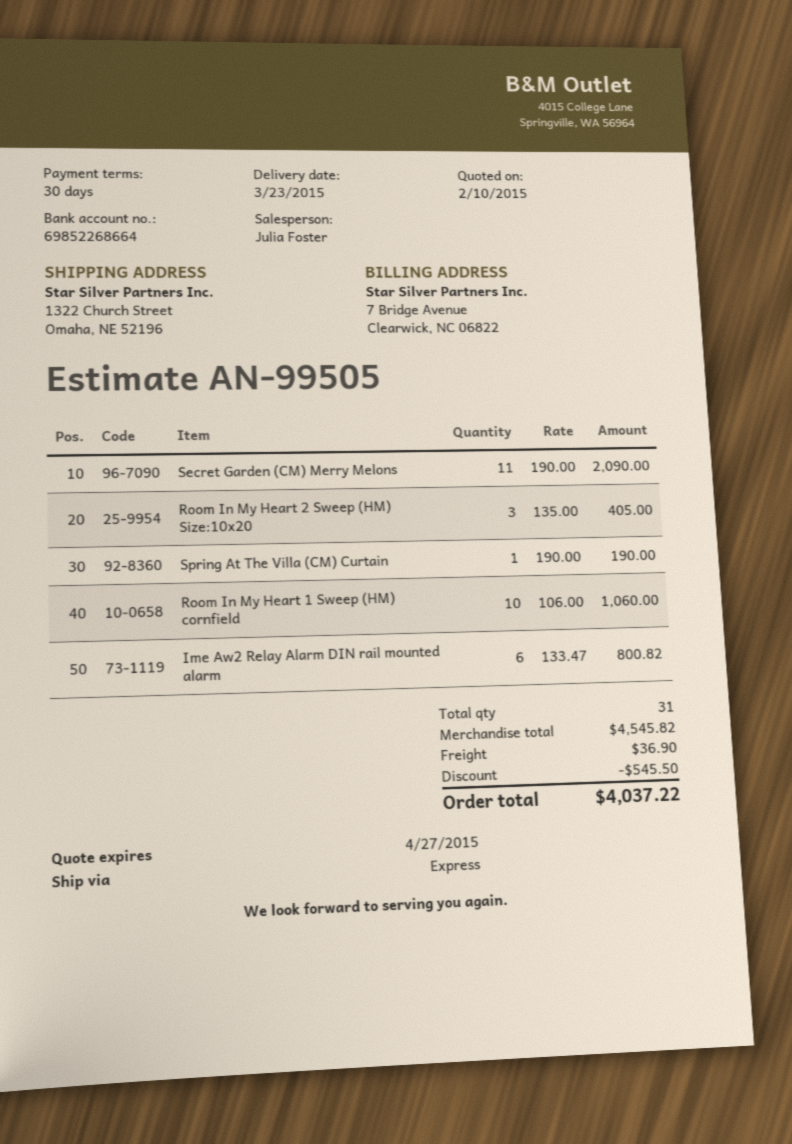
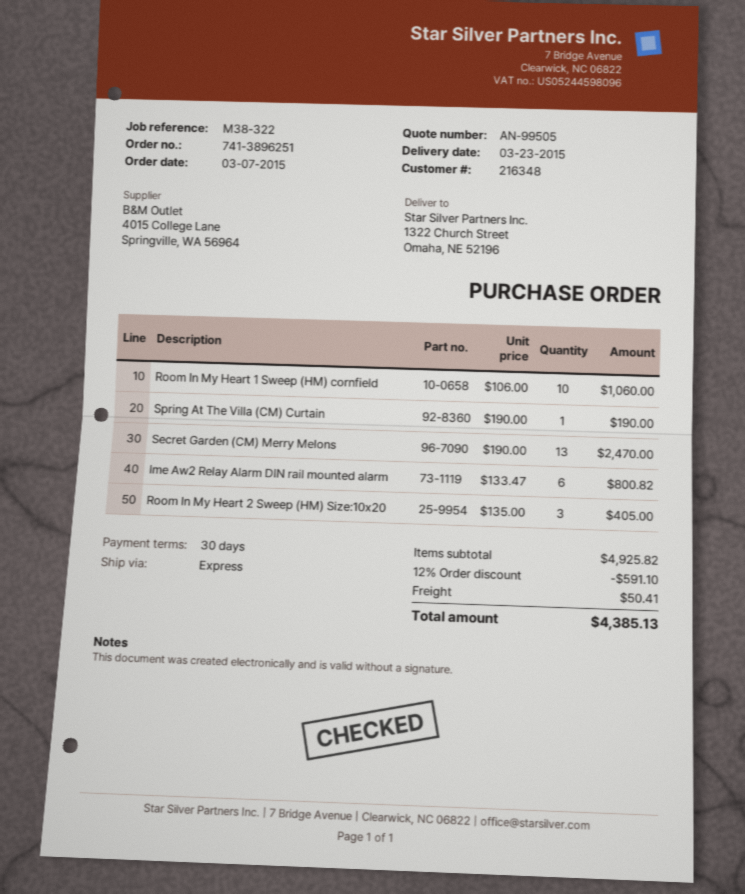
Secret Garden (CM) Merry Melons: 11 x 190.00 = 2090.00 -> 13 x 190.00 = 2470.00
subtotal: 4545.82 -> 4925.82
discount: 545.50 -> 591.10
shipping: 36.90 -> 50.41
total: 4037.22 -> 4385.13

